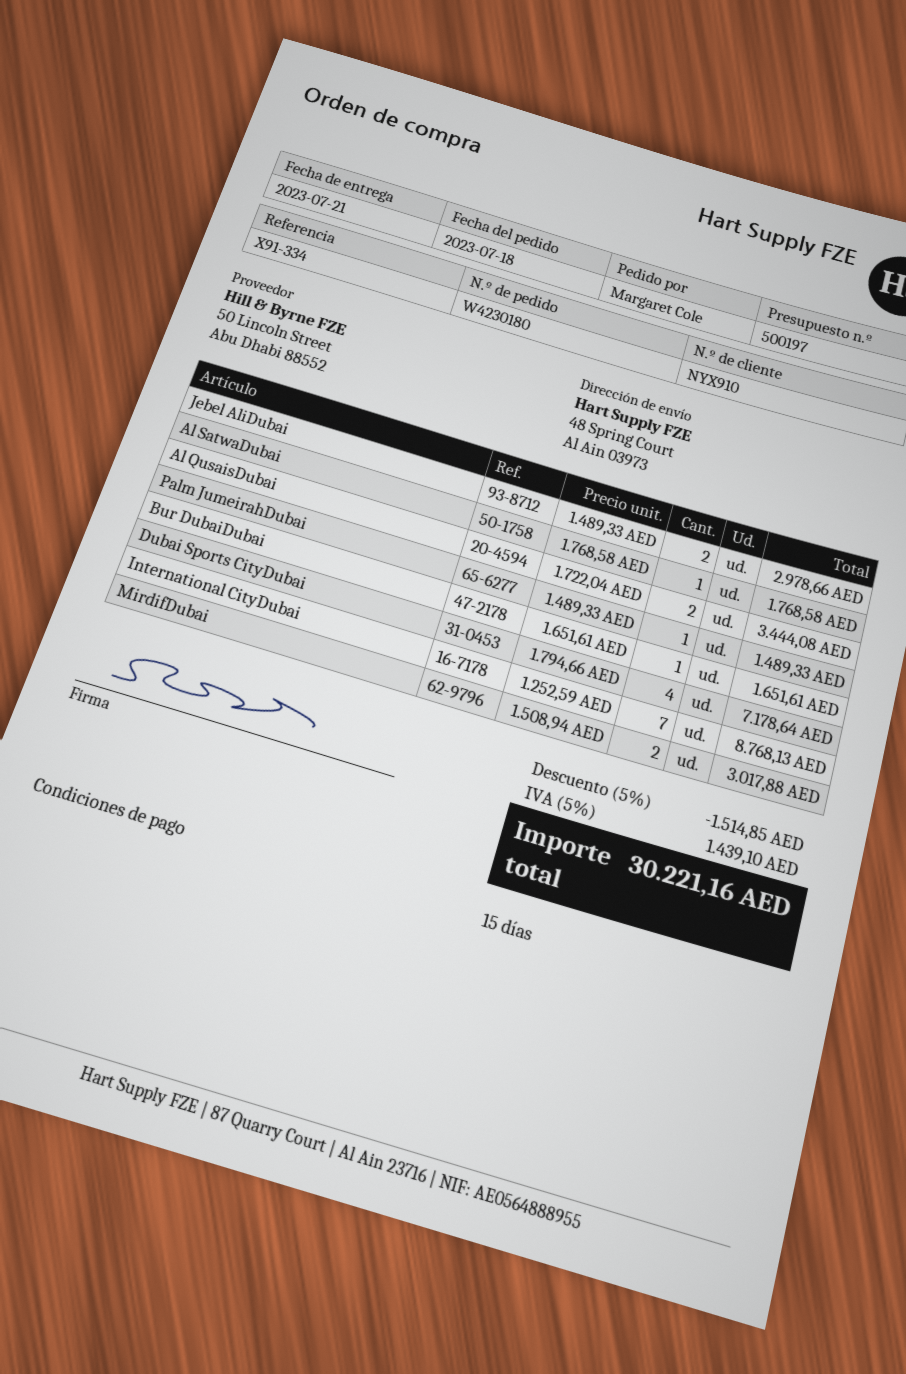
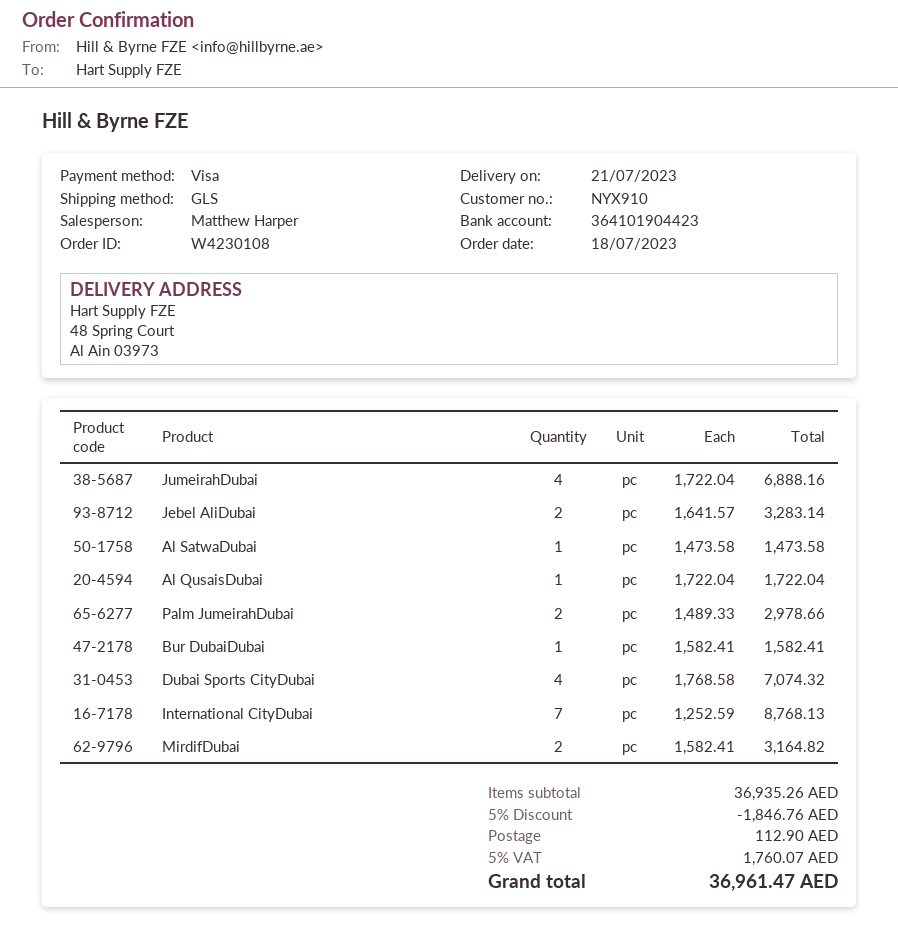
order number: W4230180 -> W4230108
Jebel AliDubai: 2 x 1489.33 = 2978.66 -> 2 x 1641.57 = 3283.14
Al SatwaDubai: 1 x 1768.58 = 1768.58 -> 1 x 1473.58 = 1473.58
Al QusaisDubai: 2 x 1722.04 = 3444.08 -> 1 x 1722.04 = 1722.04
Palm JumeirahDubai: 1 x 1489.33 = 1489.33 -> 2 x 1489.33 = 2978.66
Bur DubaiDubai: 1 x 1651.61 = 1651.61 -> 1 x 1582.41 = 1582.41
Dubai Sports CityDubai: 4 x 1794.66 = 7178.64 -> 4 x 1768.58 = 7074.32
MirdifDubai: 2 x 1508.94 = 3017.88 -> 2 x 1582.41 = 3164.82
JumeirahDubai: none -> 4 x 1722.04 = 6888.16
discount: 5% = 1514.85 -> 5% = 1846.76
shipping: none -> 112.90
tax: 5% = 1439.10 -> 5% = 1760.07
total: 30221.16 -> 36961.47

